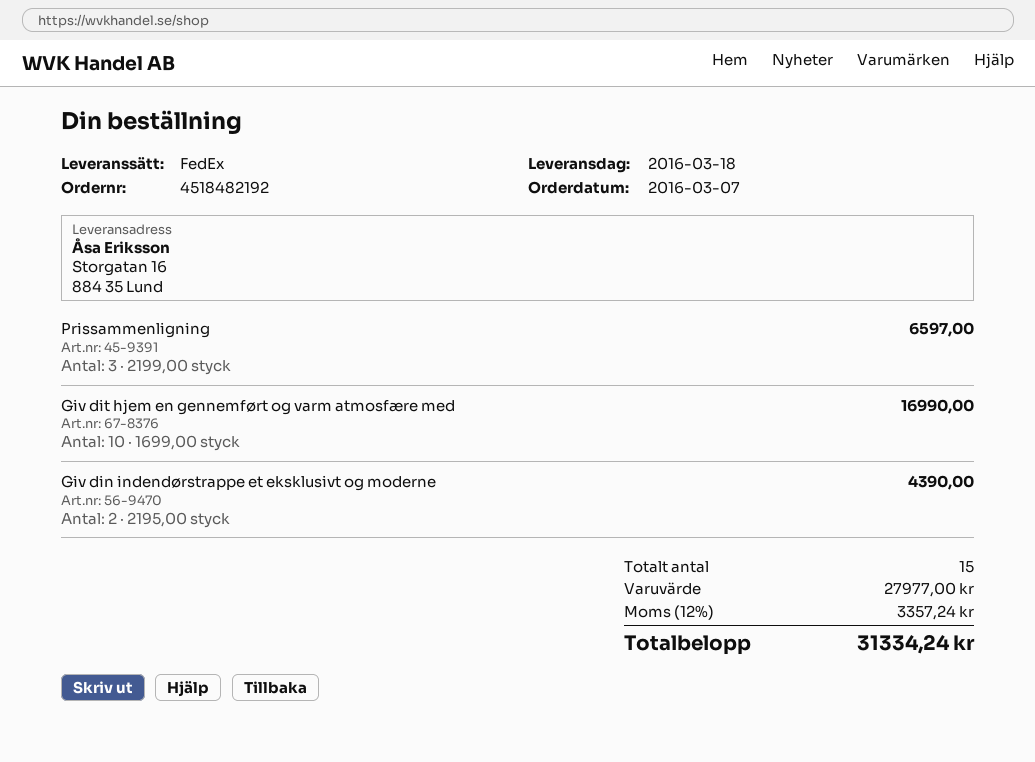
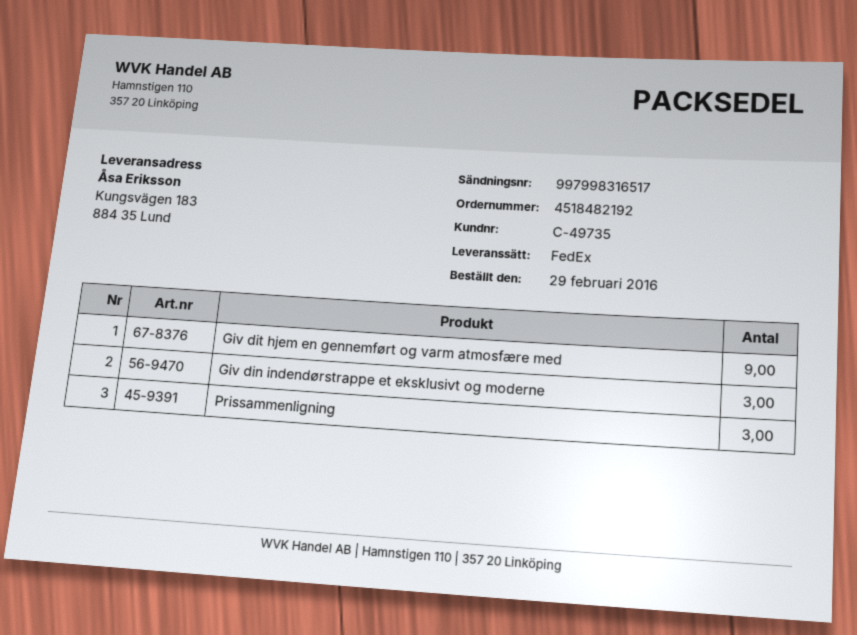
order date: 2016-03-07 -> 2016-02-29
ship to: Storgatan 16, 884 35 Lund -> Kungsvägen 183, 884 35 Lund
Giv dit hjem en gennemført og varm atmosfære med: 10 -> 9
Giv din indendørstrappe et eksklusivt og moderne: 2 -> 3

